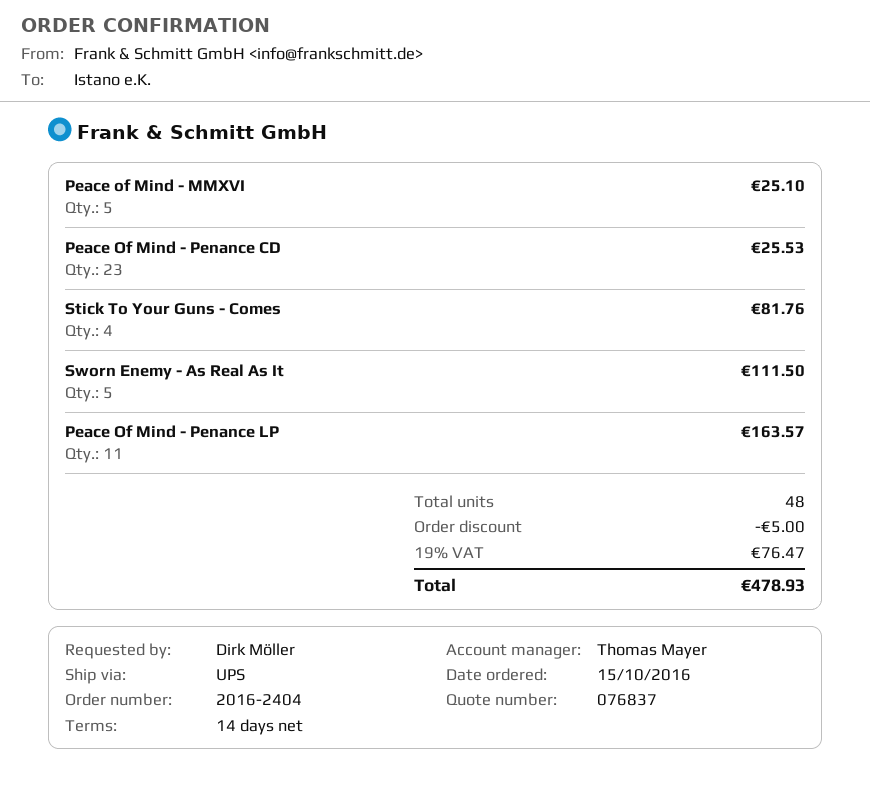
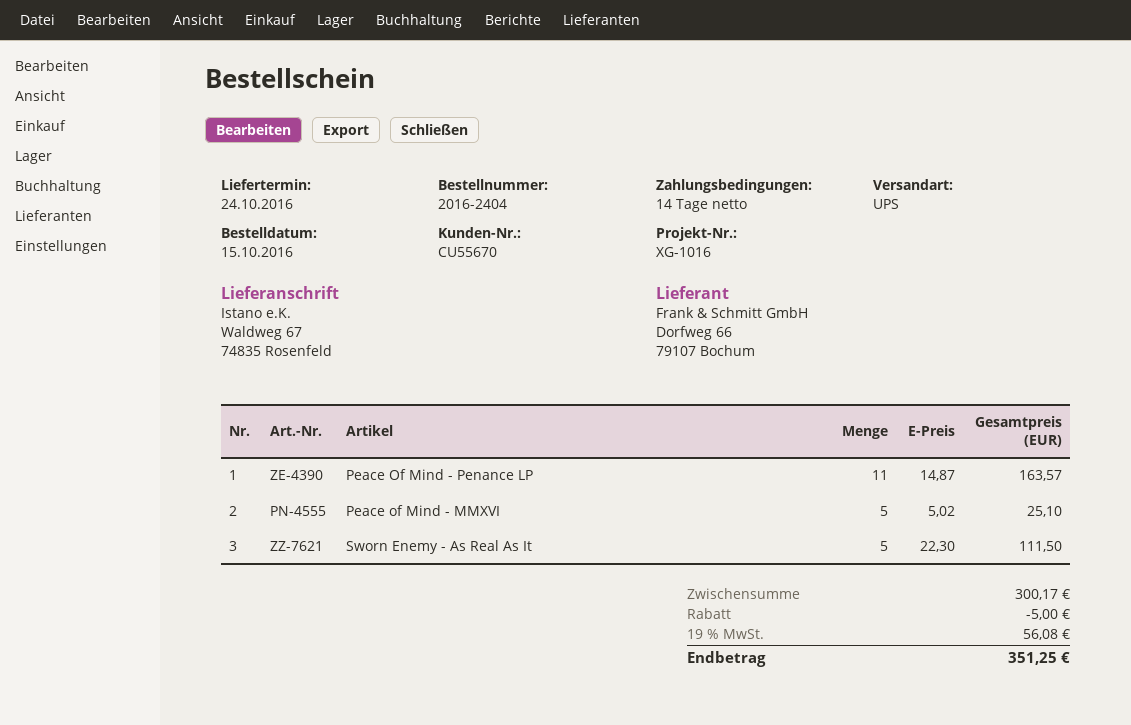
Peace Of Mind - Penance CD: 23 for 25.53 -> none
Stick To Your Guns - Comes: 4 for 81.76 -> none
tax: 19% = 76.47 -> 19% = 56.08
total: 478.93 -> 351.25

